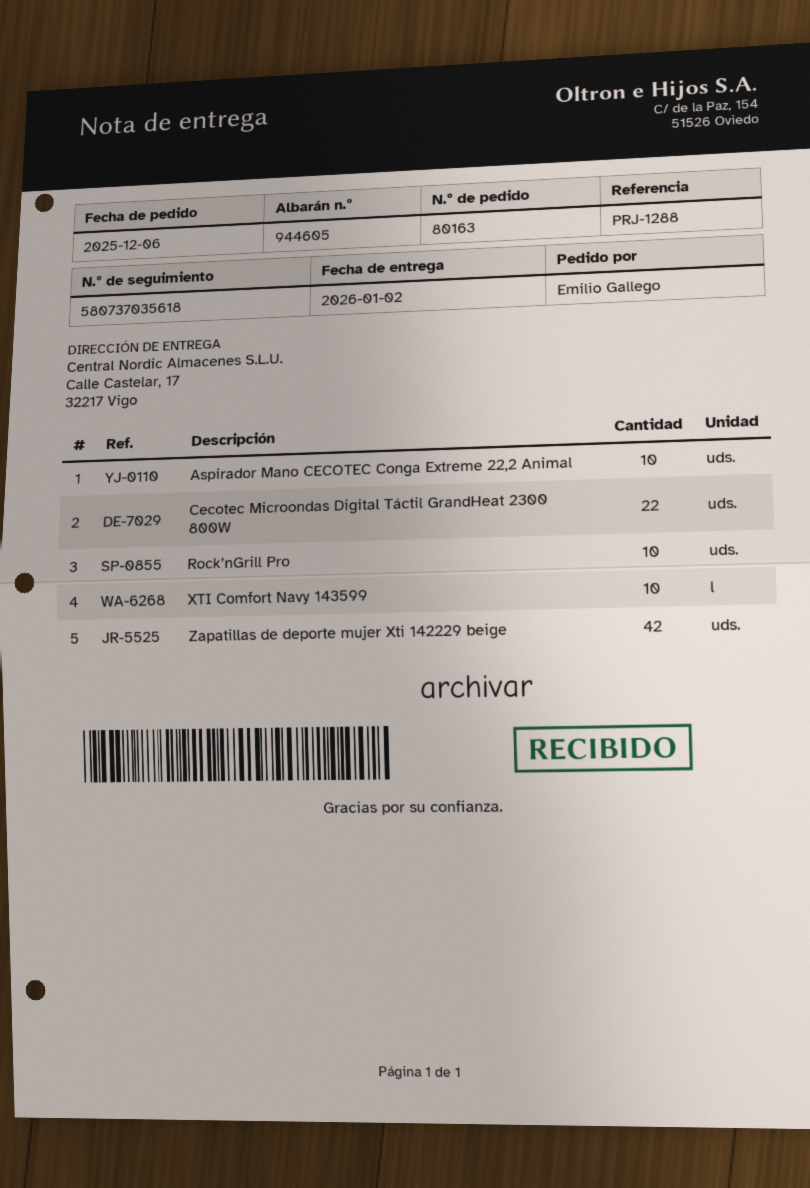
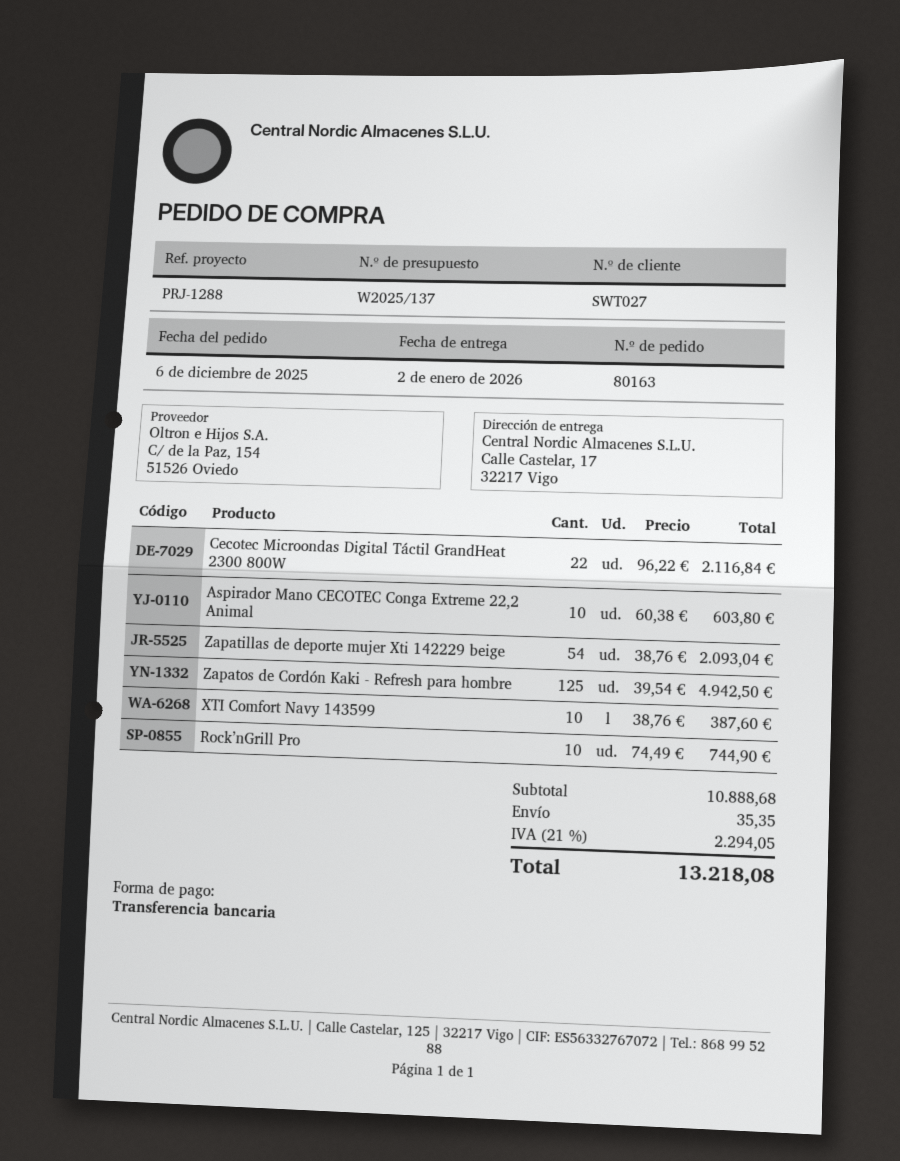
Zapatillas de deporte mujer Xti 142229 beige: 42 -> 54
Zapatos de Cordón Kaki - Refresh para hombre: none -> 125

